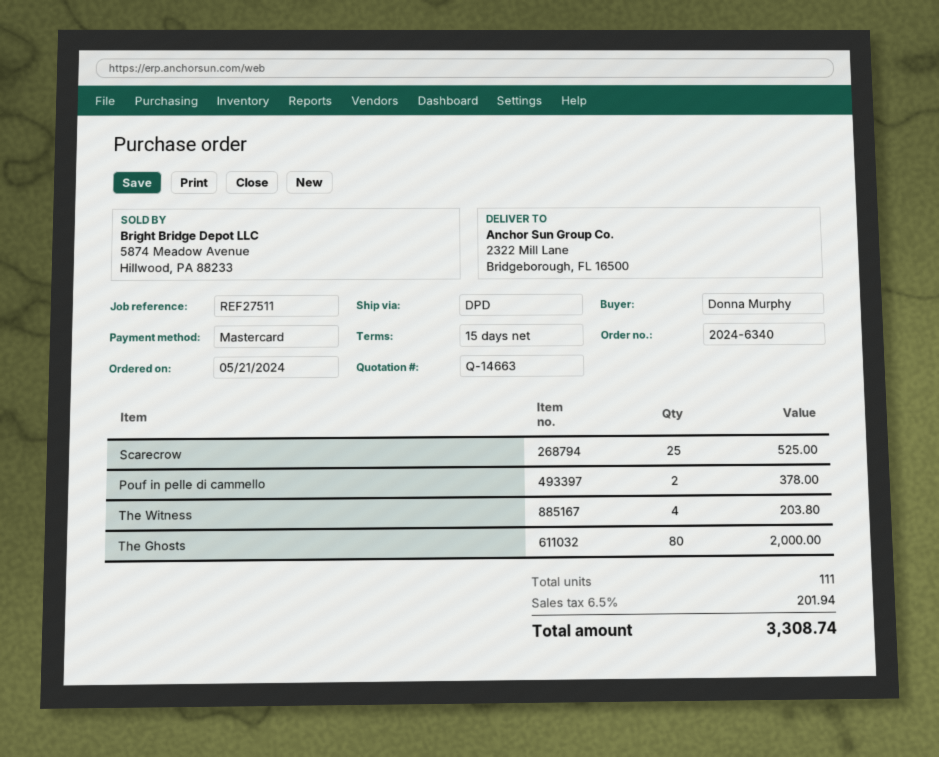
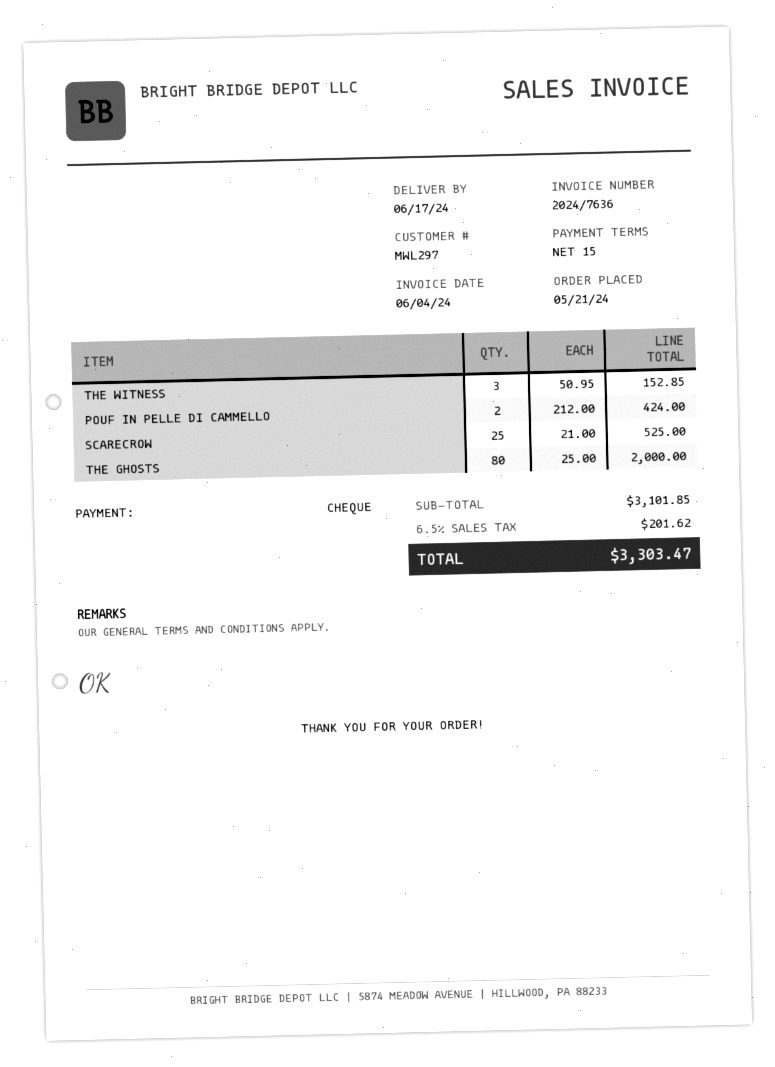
payment method: Mastercard -> cheque
Pouf in pelle di cammello: 2 for 378.00 -> 2 for 424.00
The Witness: 4 for 203.80 -> 3 for 152.85
tax: 6.5% = 201.94 -> 6.5% = 201.62
total: 3308.74 -> 3303.47

